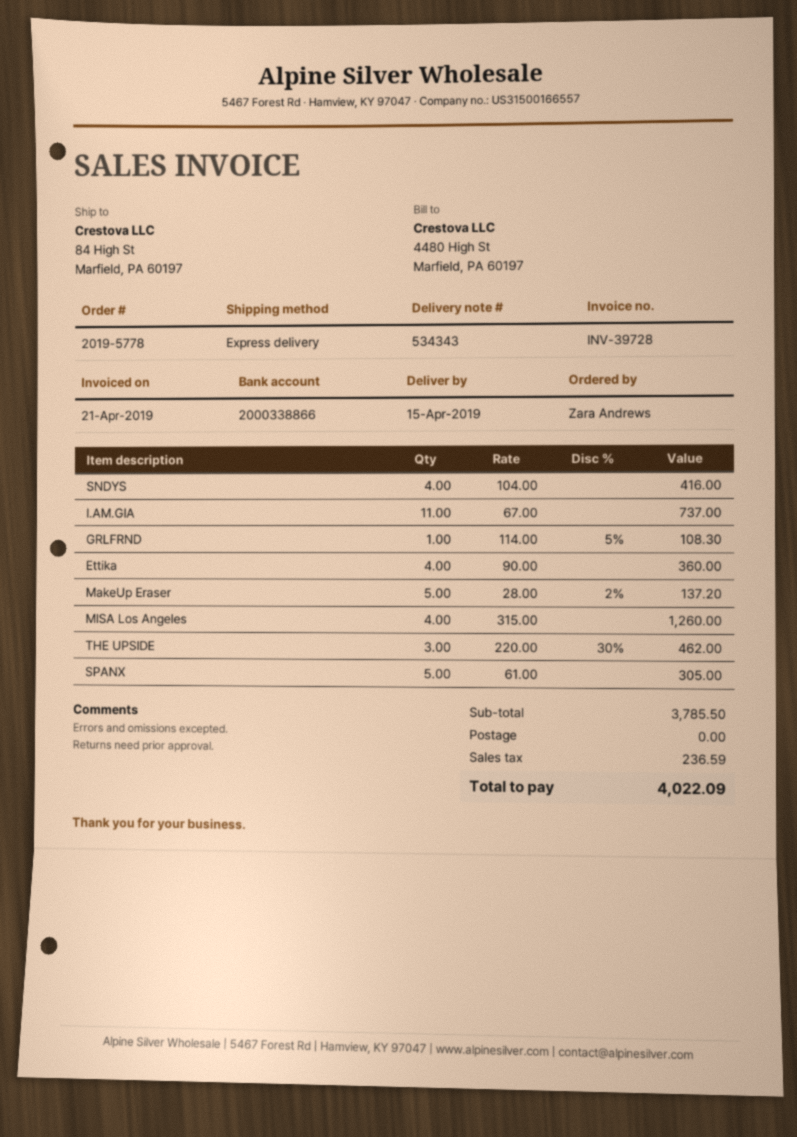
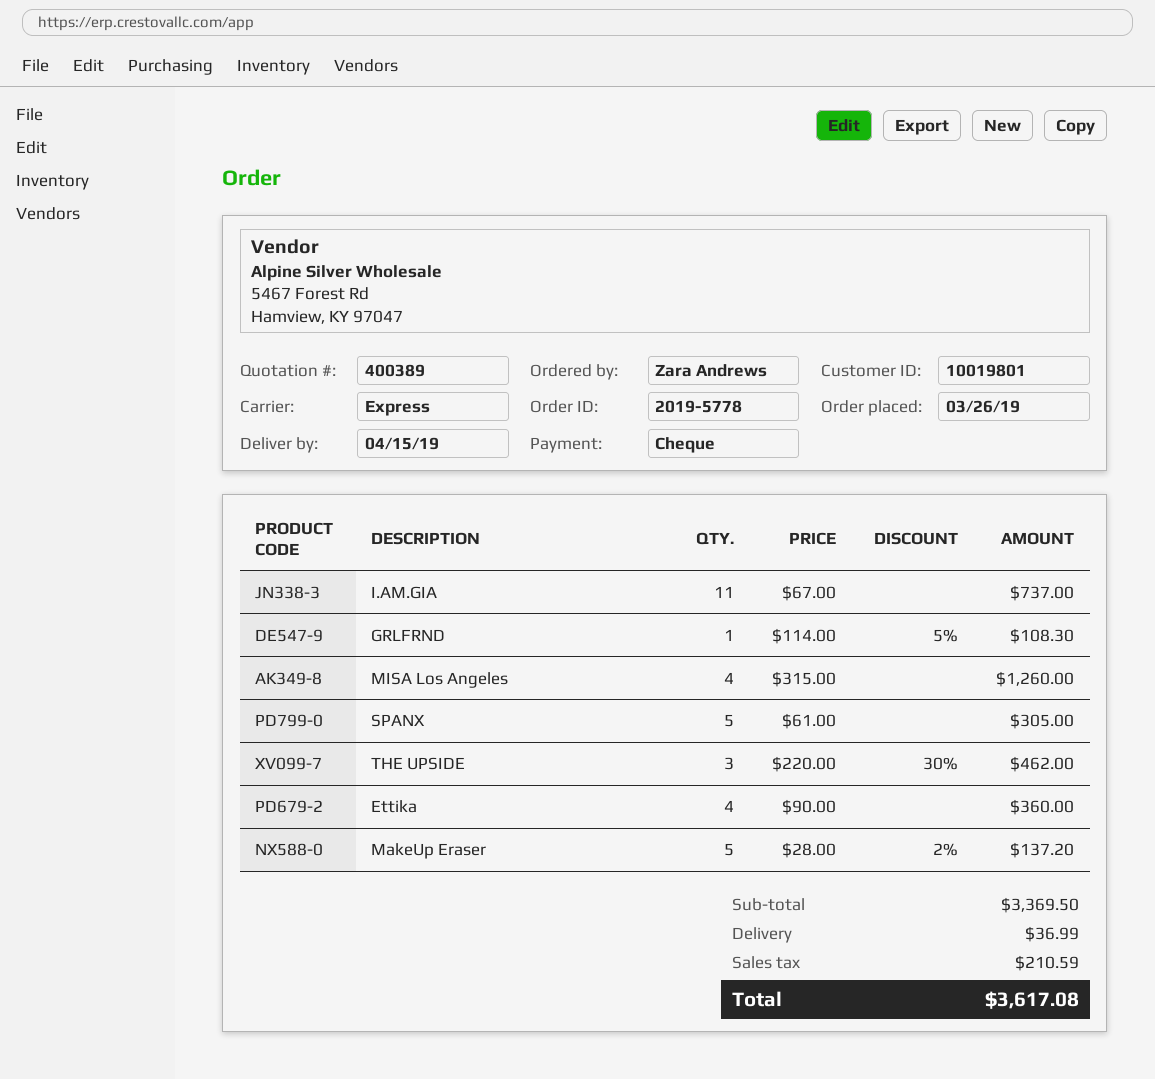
SNDYS: 4 x 104.00 = 416.00 -> none
subtotal: 3785.50 -> 3369.50
shipping: 0.00 -> 36.99
tax: 236.59 -> 210.59
total: 4022.09 -> 3617.08

